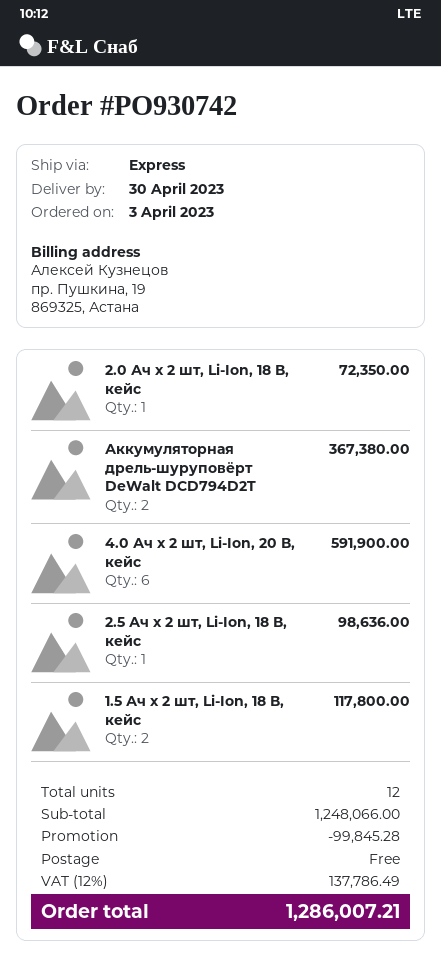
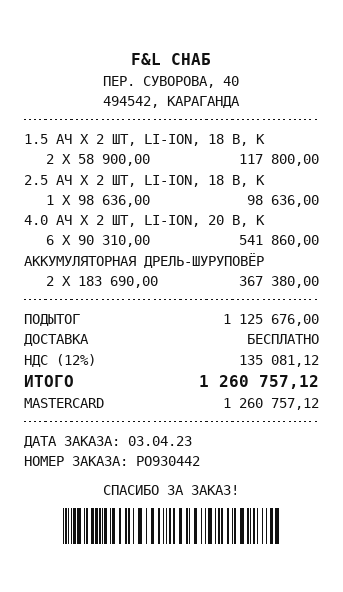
order number: PO930742 -> PO930442
2.0 Ач x 2 шт, Li-Ion, 18 В, кейс: 1 for 72350.00 -> none
4.0 Ач x 2 шт, Li-Ion, 20 В, кейс: 6 for 591900.00 -> 6 for 541860.00
subtotal: 1248066.00 -> 1125676.00
discount: 99845.28 -> none
tax: 12% = 137786.49 -> 12% = 135081.12
total: 1286007.21 -> 1260757.12

